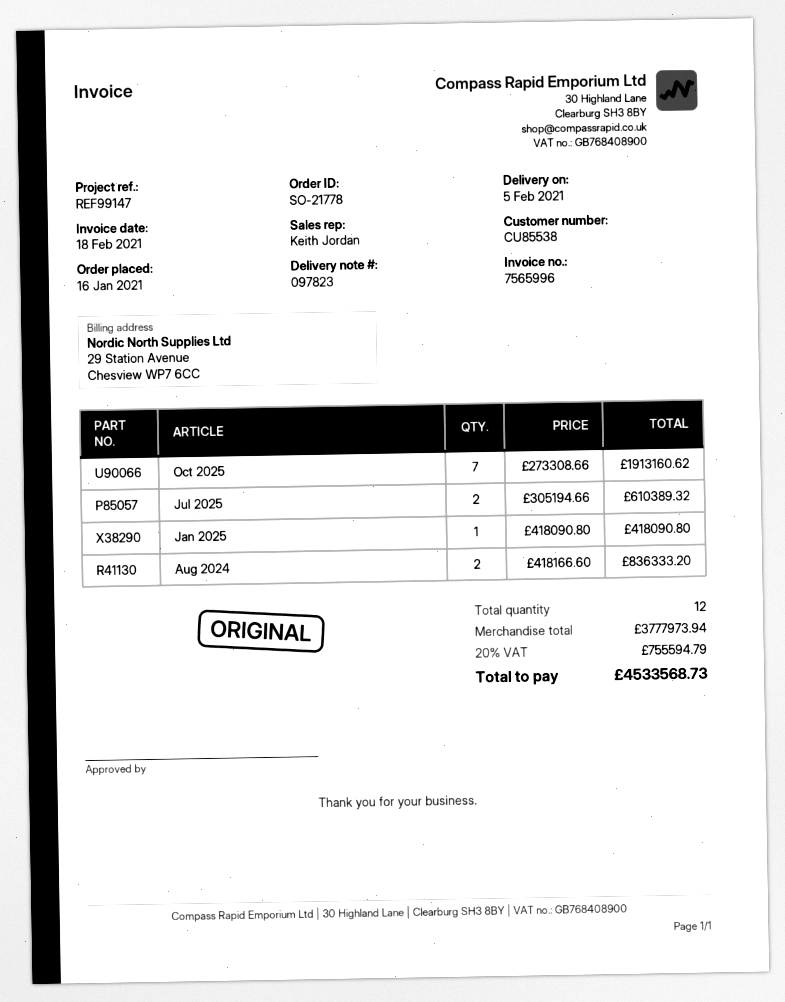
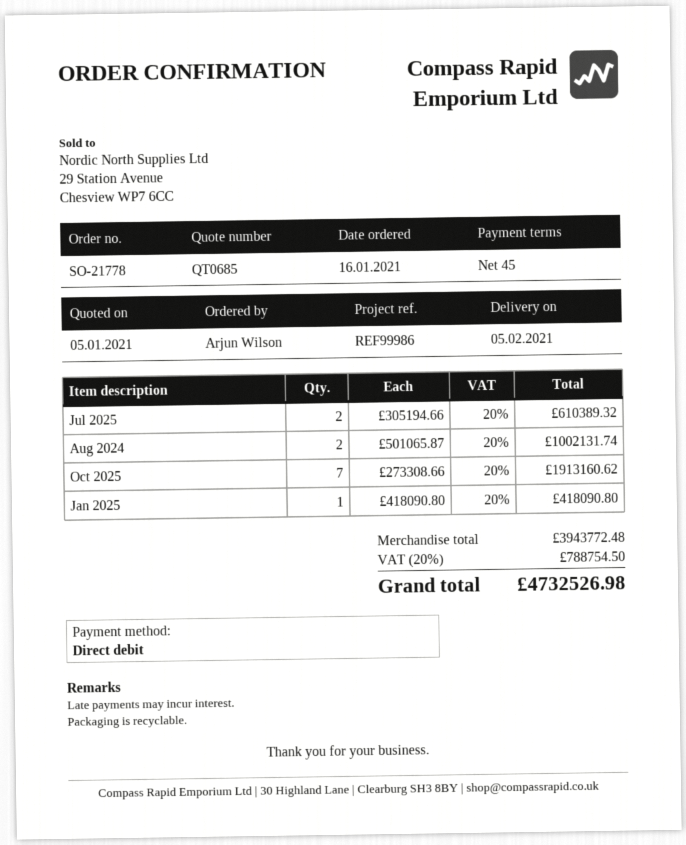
reference: REF99147 -> REF99986
Aug 2024: 2 x 418166.60 = 836333.20 -> 2 x 501065.87 = 1002131.74
subtotal: 3777973.94 -> 3943772.48
tax: 20% = 755594.79 -> 20% = 788754.50
total: 4533568.73 -> 4732526.98

